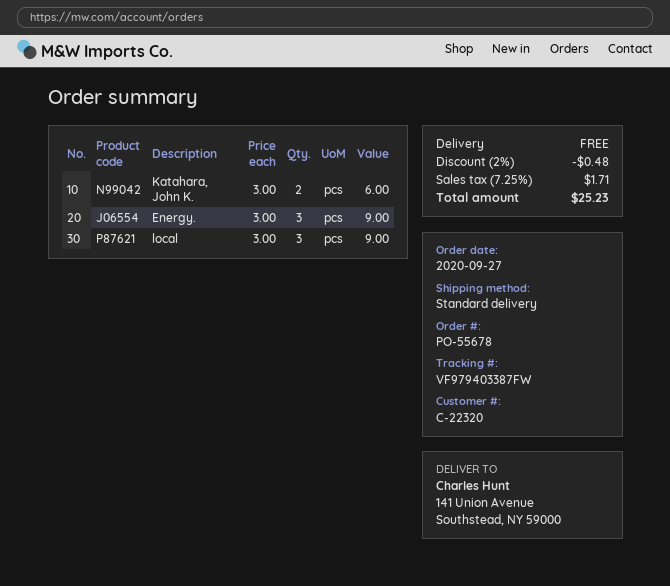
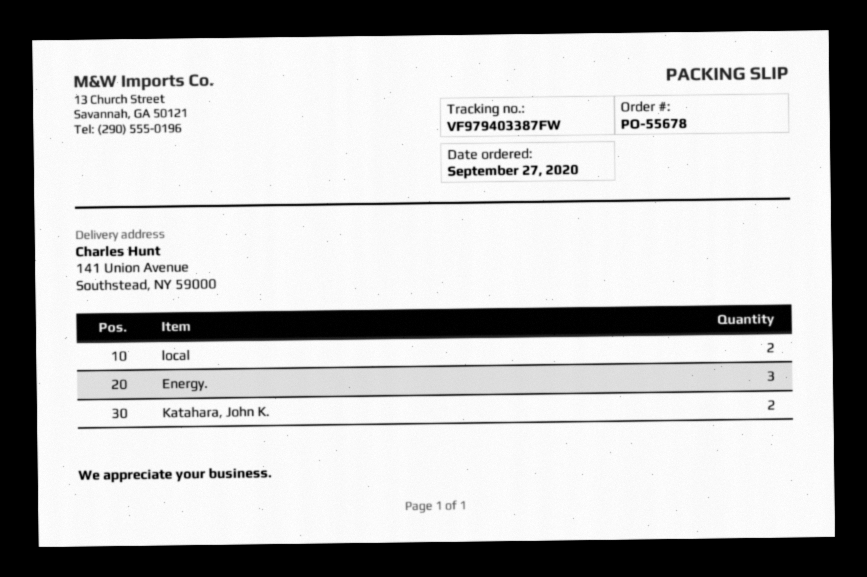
local: 3 -> 2

